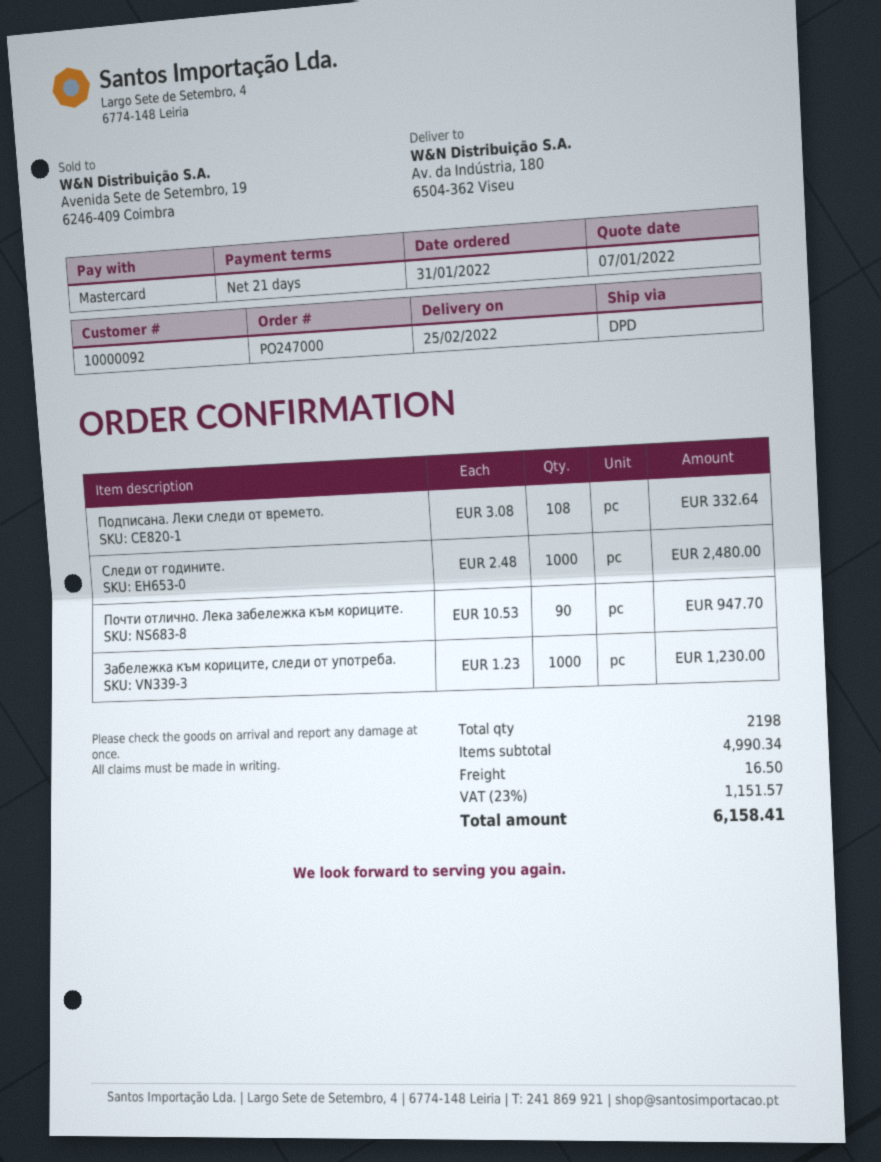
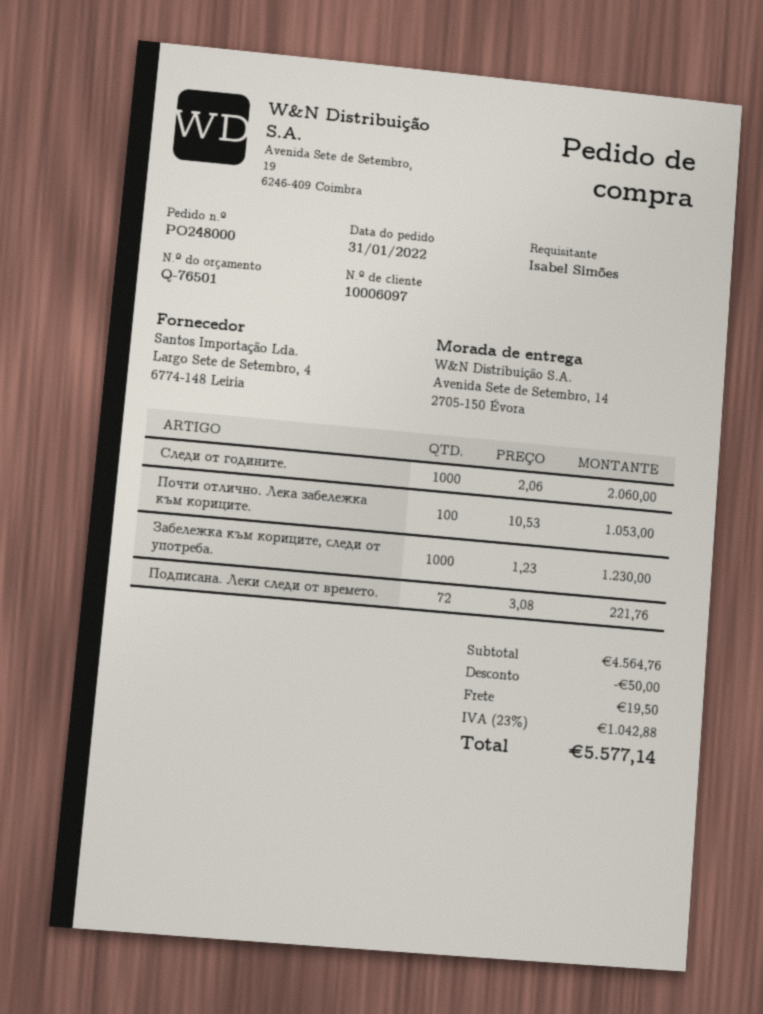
order number: PO247000 -> PO248000
customer number: 10000092 -> 10006097
ship to: Av. da Indústria, 180, 6504-362 Viseu -> Avenida Sete de Setembro, 14, 2705-150 Évora
Подписана. Леки следи от времето.: 108 x 3.08 = 332.64 -> 72 x 3.08 = 221.76
Следи от годините.: 1000 x 2.48 = 2480.00 -> 1000 x 2.06 = 2060.00
Почти отлично. Лека забележка към кориците.: 90 x 10.53 = 947.70 -> 100 x 10.53 = 1053.00
subtotal: 4990.34 -> 4564.76
discount: none -> 50.00
shipping: 16.50 -> 19.50
tax: 23% = 1151.57 -> 23% = 1042.88
total: 6158.41 -> 5577.14

